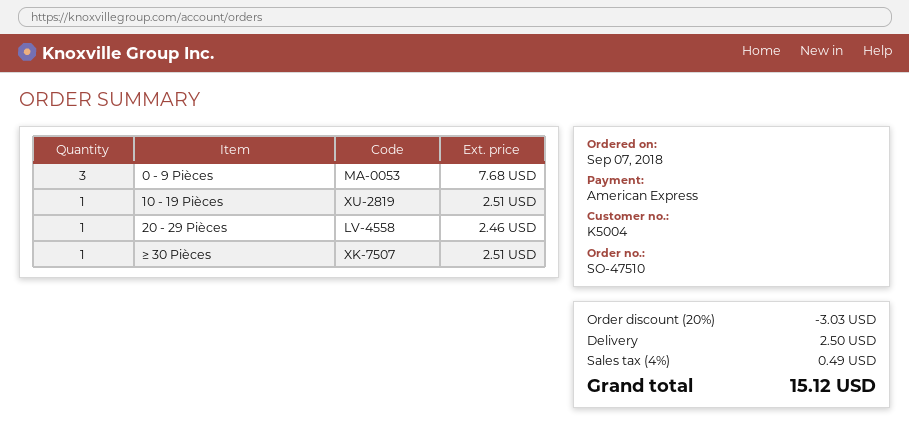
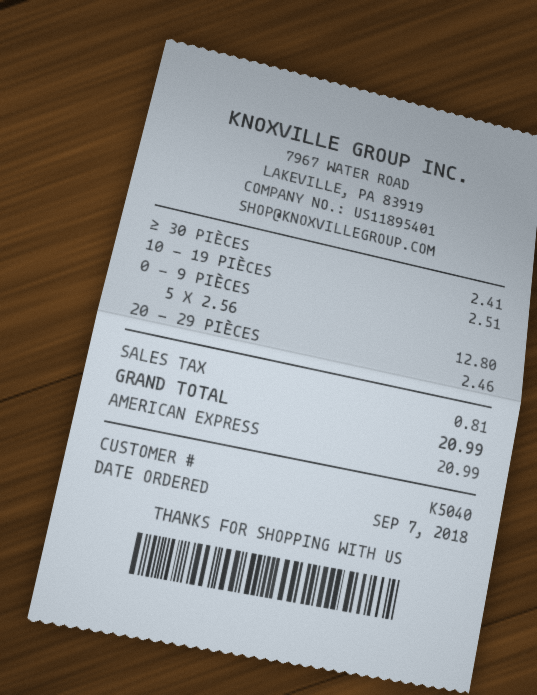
customer number: K5004 -> K5040
0 - 9 Pièces: 3 for 7.68 -> 5 for 12.80
≥ 30 Pièces: 1 for 2.51 -> 1 for 2.41
discount: 20% = 3.03 -> none
shipping: 2.50 -> none
tax: 0.49 -> 0.81
total: 15.12 -> 20.99

